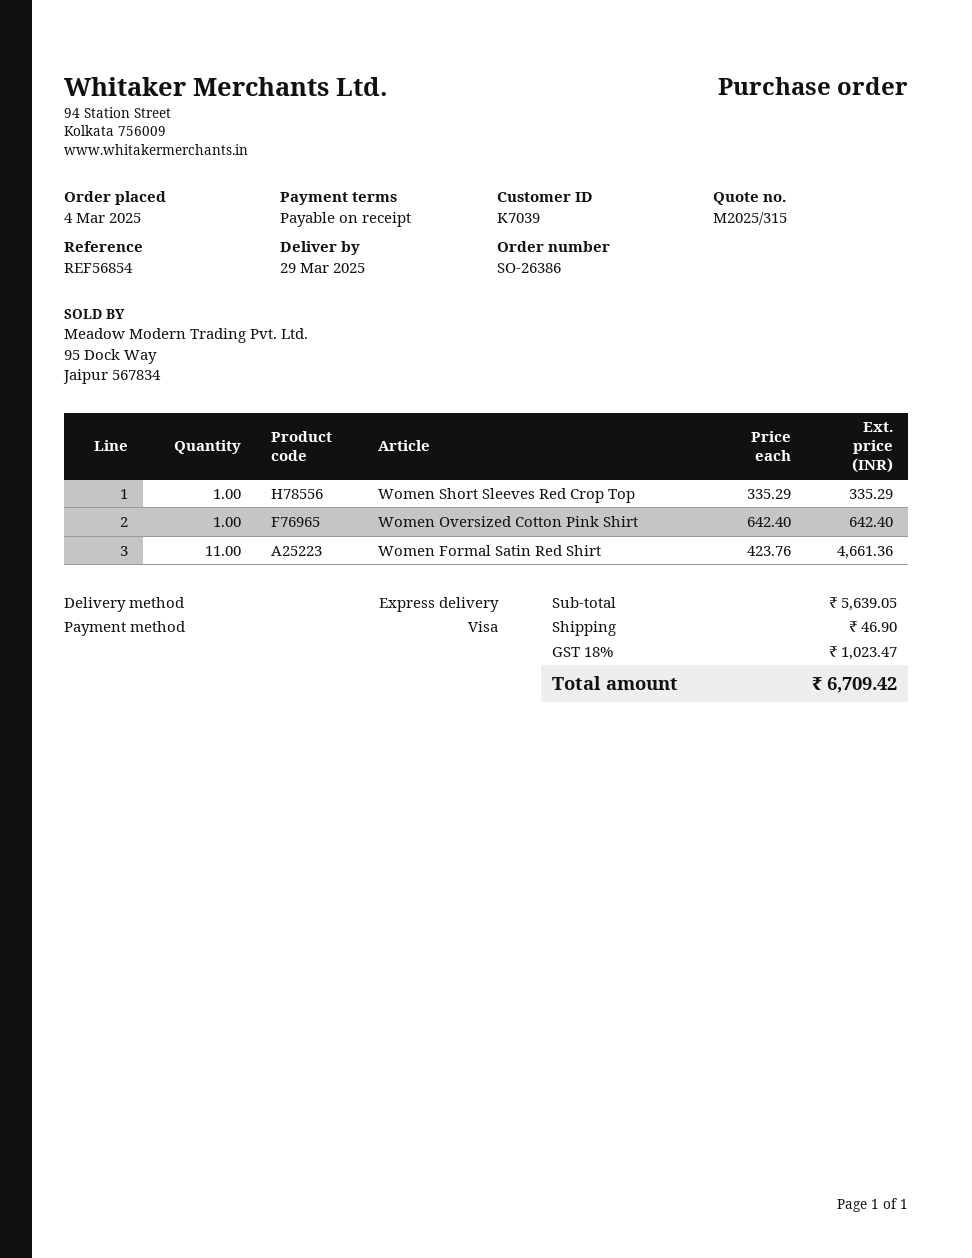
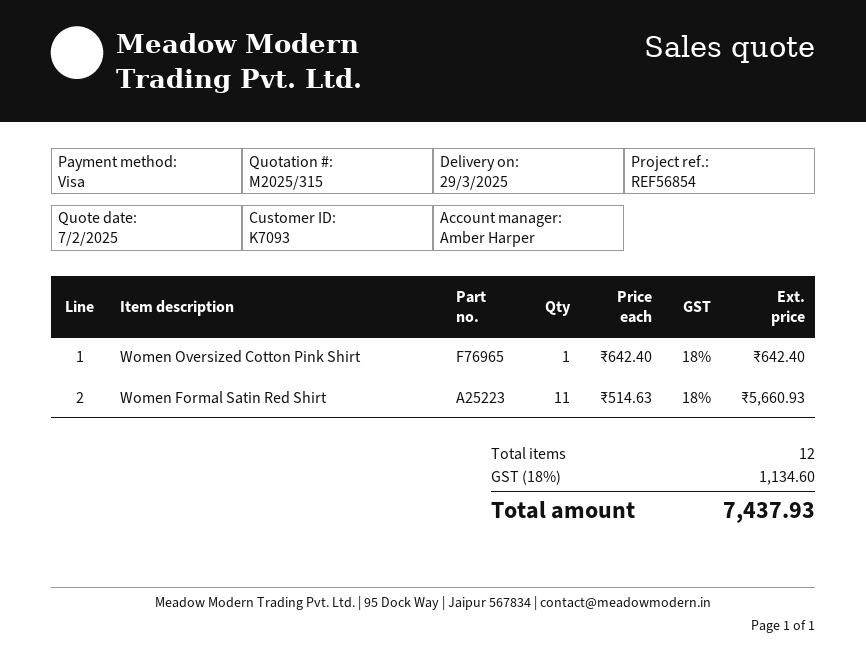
customer number: K7039 -> K7093
Women Short Sleeves Red Crop Top: 1 x 335.29 = 335.29 -> none
Women Formal Satin Red Shirt: 11 x 423.76 = 4661.36 -> 11 x 514.63 = 5660.93
shipping: 46.90 -> none
tax: 18% = 1023.47 -> 18% = 1134.60
total: 6709.42 -> 7437.93

